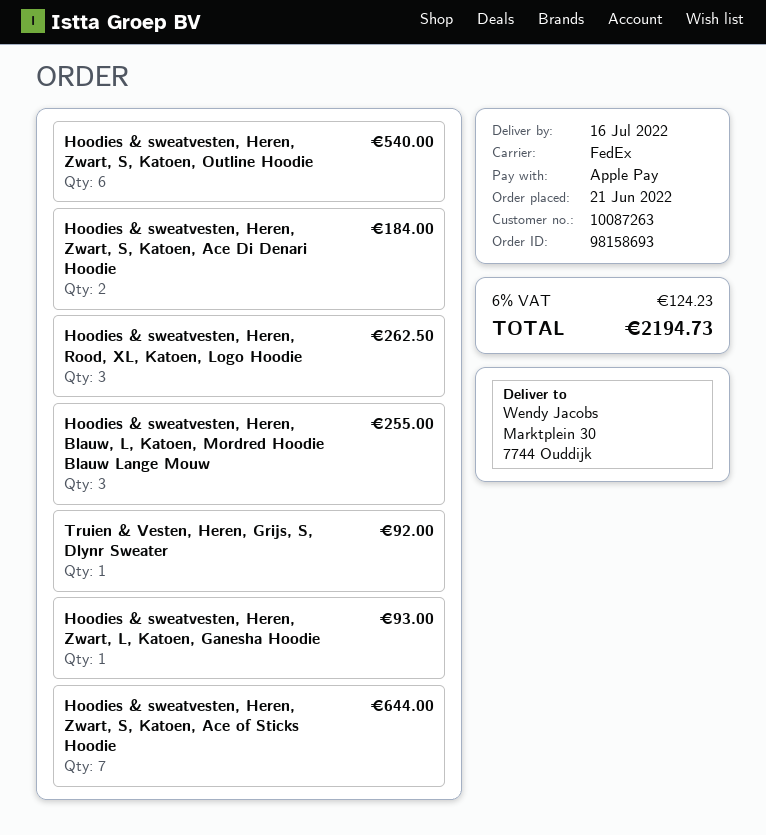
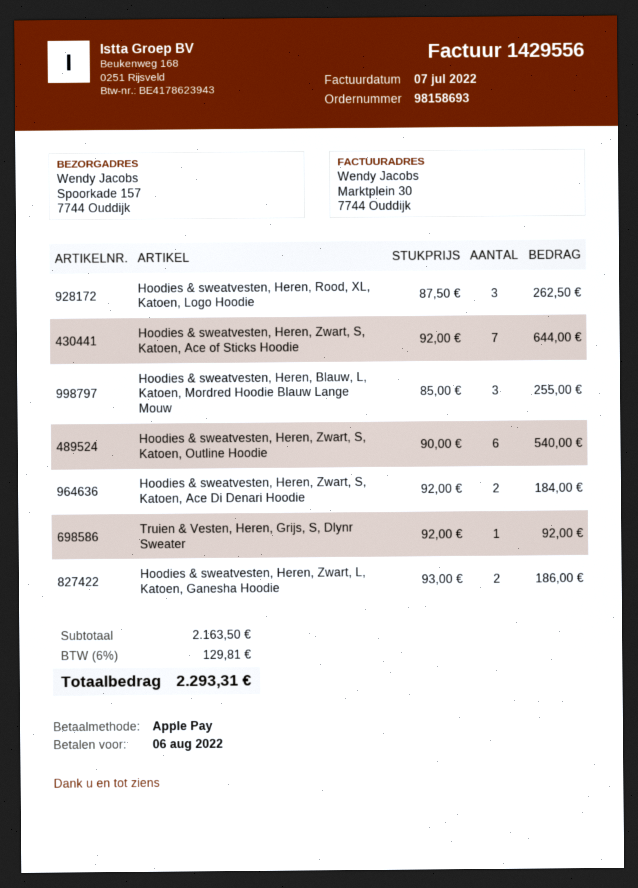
ship to: Marktplein 30, 7744 Ouddijk -> Spoorkade 157, 7744 Ouddijk
Hoodies & sweatvesten, Heren, Zwart, L, Katoen, Ganesha Hoodie: 1 for 93.00 -> 2 for 186.00
tax: 6% = 124.23 -> 6% = 129.81
total: 2194.73 -> 2293.31

